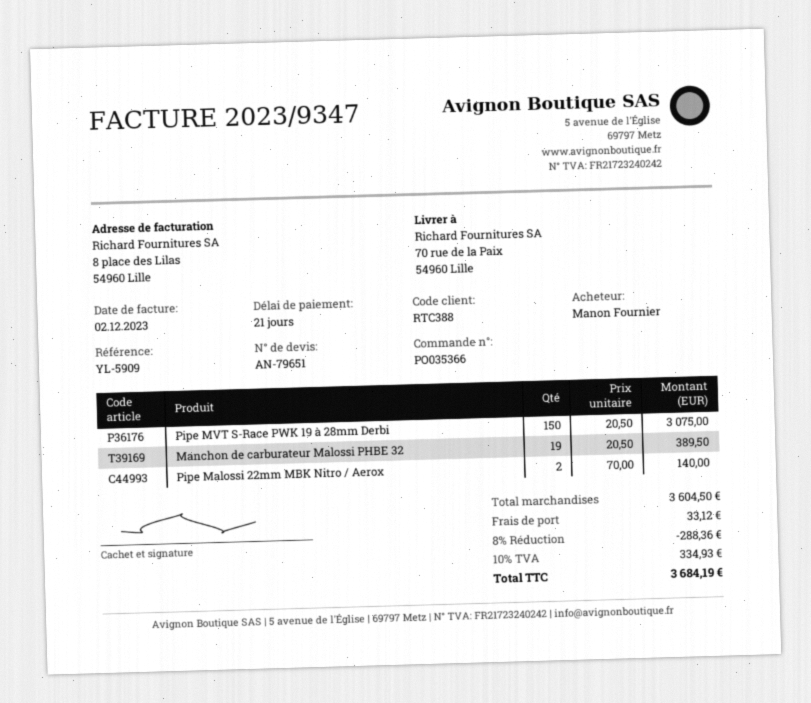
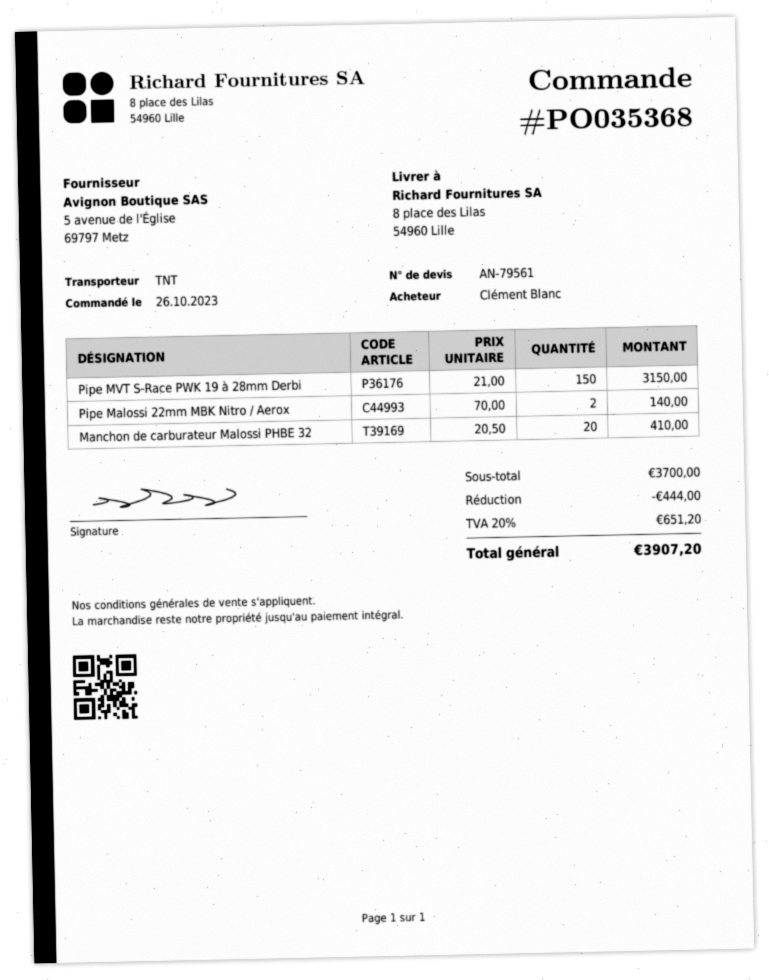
quote number: AN-79651 -> AN-79561
order number: PO035366 -> PO035368
ordered by: Manon Fournier -> Clément Blanc
ship to: 70 rue de la Paix, 54960 Lille -> 8 place des Lilas, 54960 Lille
Pipe MVT S-Race PWK 19 à 28mm Derbi: 150 x 20.50 = 3075.00 -> 150 x 21.00 = 3150.00
Manchon de carburateur Malossi PHBE 32: 19 x 20.50 = 389.50 -> 20 x 20.50 = 410.00
subtotal: 3604.50 -> 3700.00
discount: 288.36 -> 444.00
shipping: 33.12 -> none
tax: 10% = 334.93 -> 20% = 651.20
total: 3684.19 -> 3907.20

